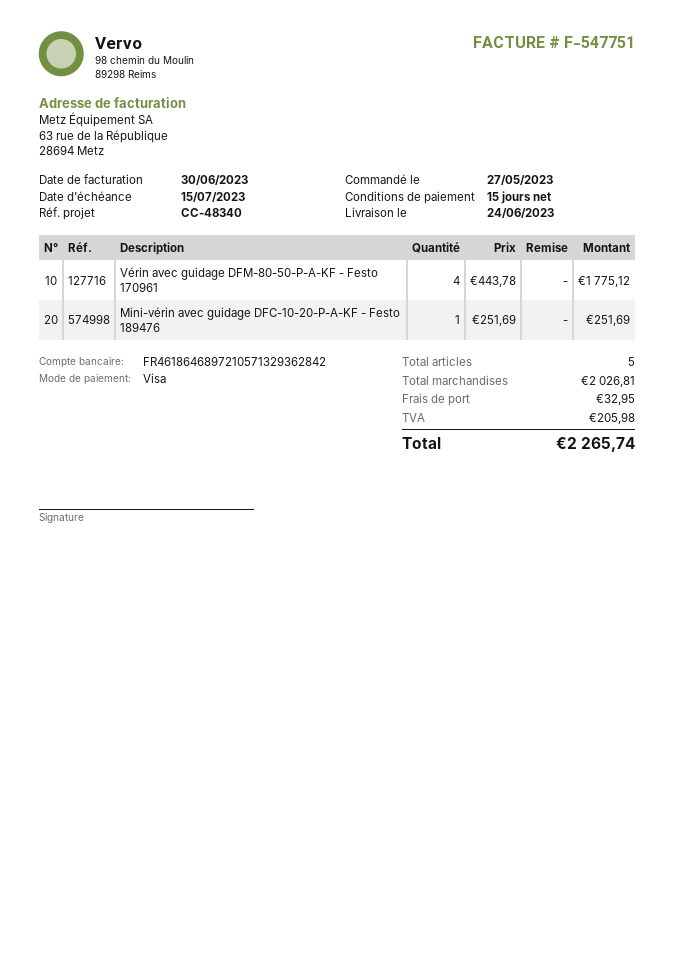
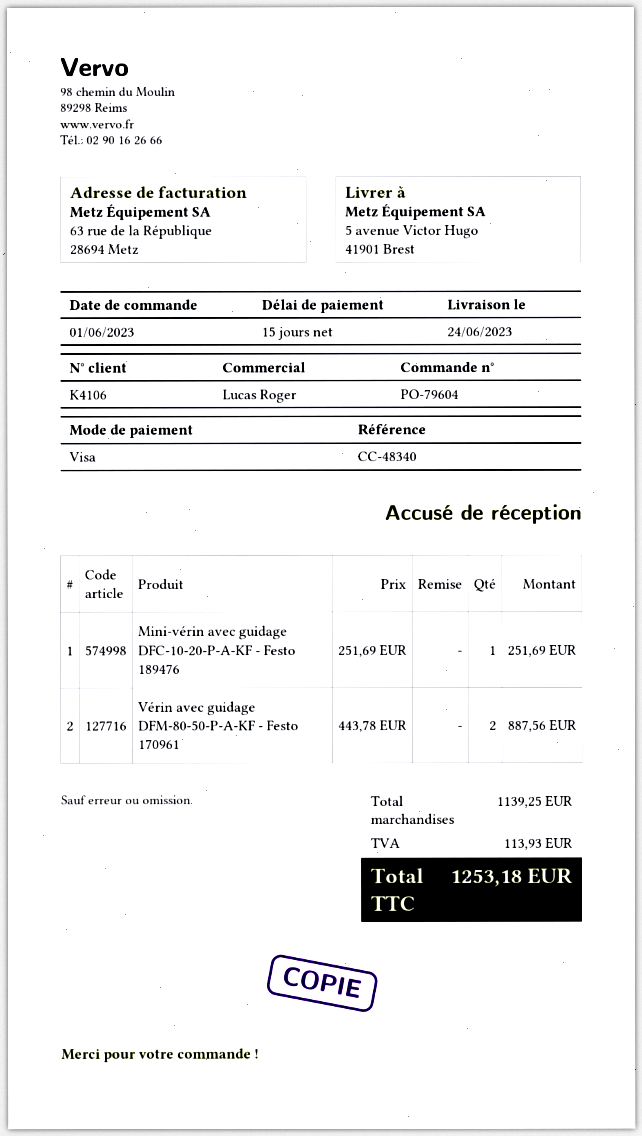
order date: 2023-05-27 -> 2023-06-01
Vérin avec guidage DFM-80-50-P-A-KF - Festo 170961: 4 x 443.78 = 1775.12 -> 2 x 443.78 = 887.56
subtotal: 2026.81 -> 1139.25
shipping: 32.95 -> none
tax: 205.98 -> 113.93
total: 2265.74 -> 1253.18

